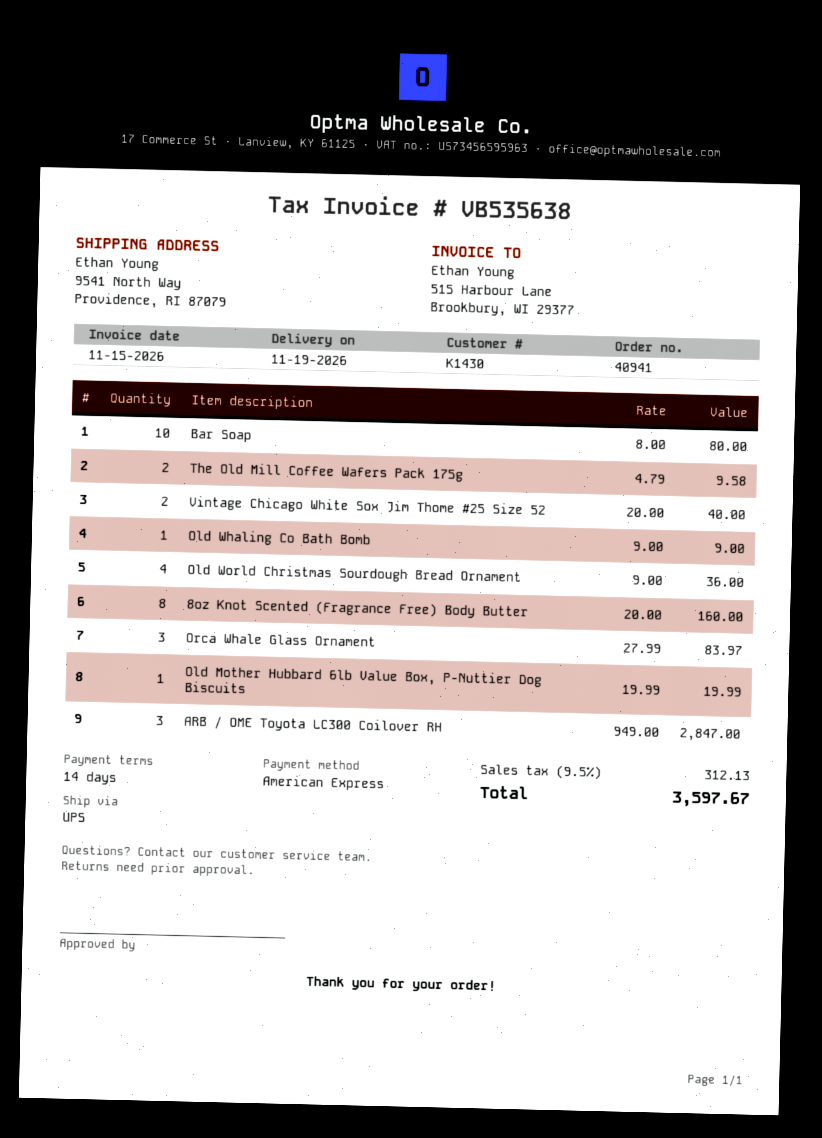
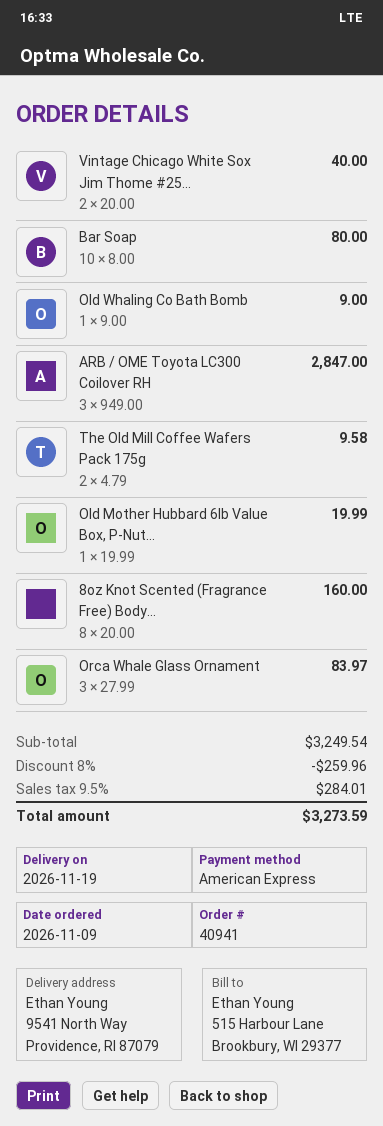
Old World Christmas Sourdough Bread Ornament: 4 x 9.00 = 36.00 -> none
discount: none -> 8% = 259.96
tax: 9.5% = 312.13 -> 9.5% = 284.01
total: 3597.67 -> 3273.59

